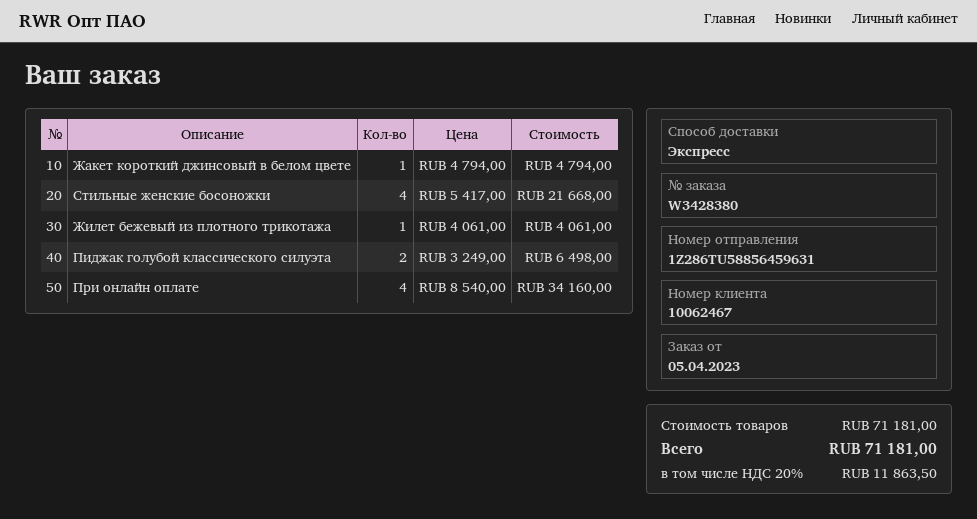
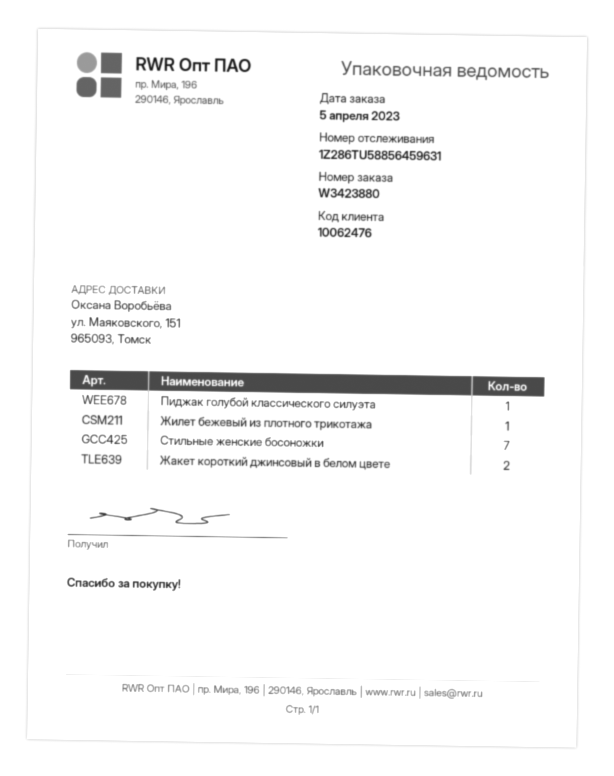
order number: W3428380 -> W3423880
customer number: 10062467 -> 10062476
Жакет короткий джинсовый в белом цвете: 1 -> 2
Стильные женские босоножки: 4 -> 7
Пиджак голубой классического силуэта: 2 -> 1
При онлайн оплате: 4 -> none

